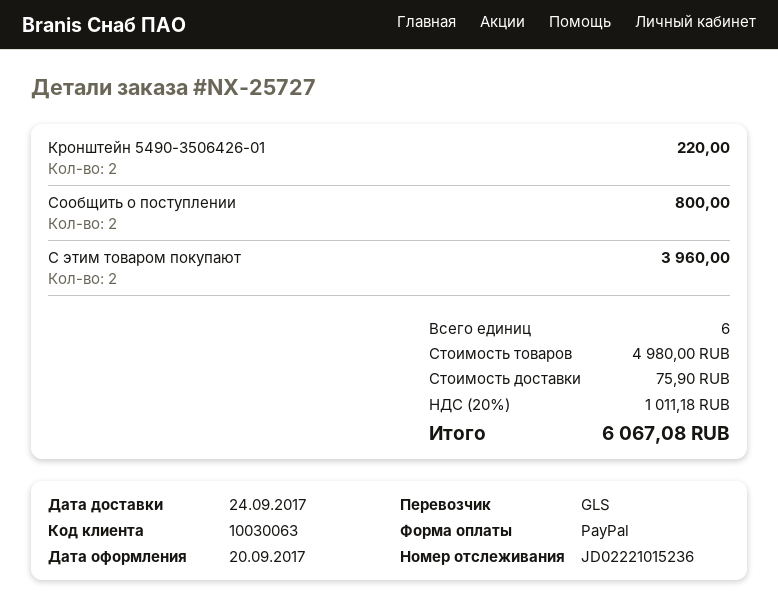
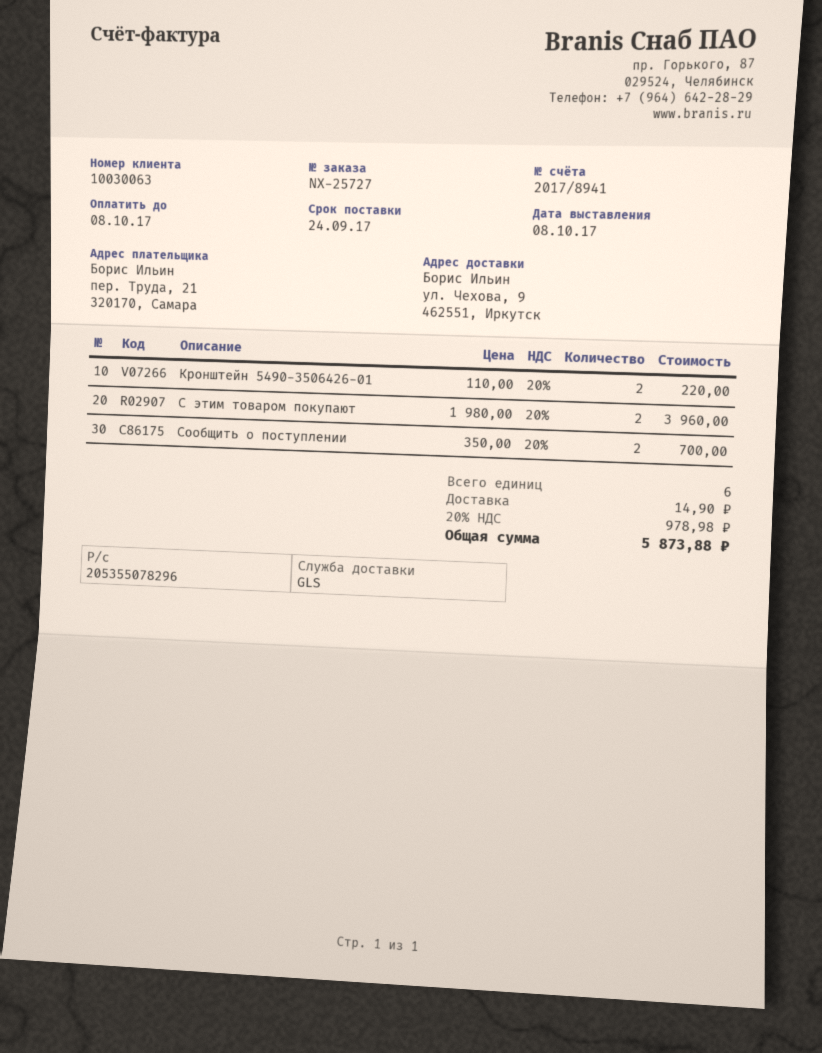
Сообщить о поступлении: 2 for 800.00 -> 2 for 700.00
shipping: 75.90 -> 14.90
tax: 20% = 1011.18 -> 20% = 978.98
total: 6067.08 -> 5873.88

